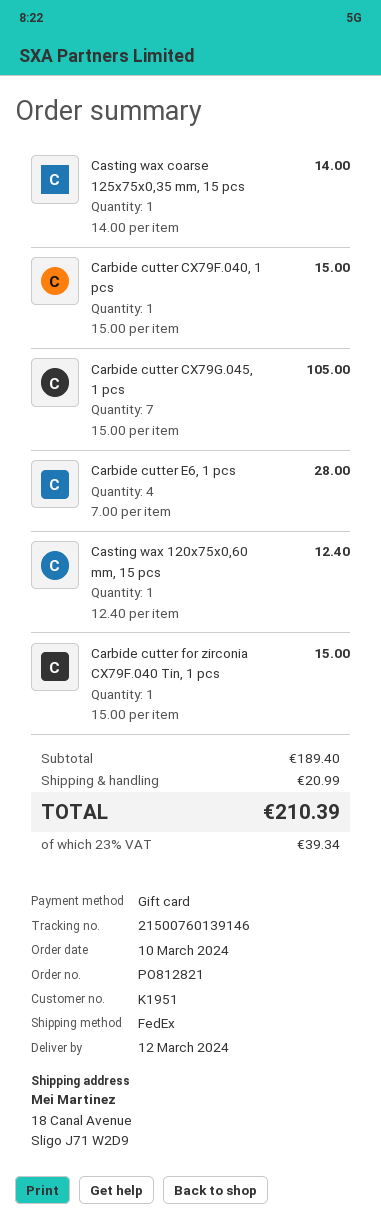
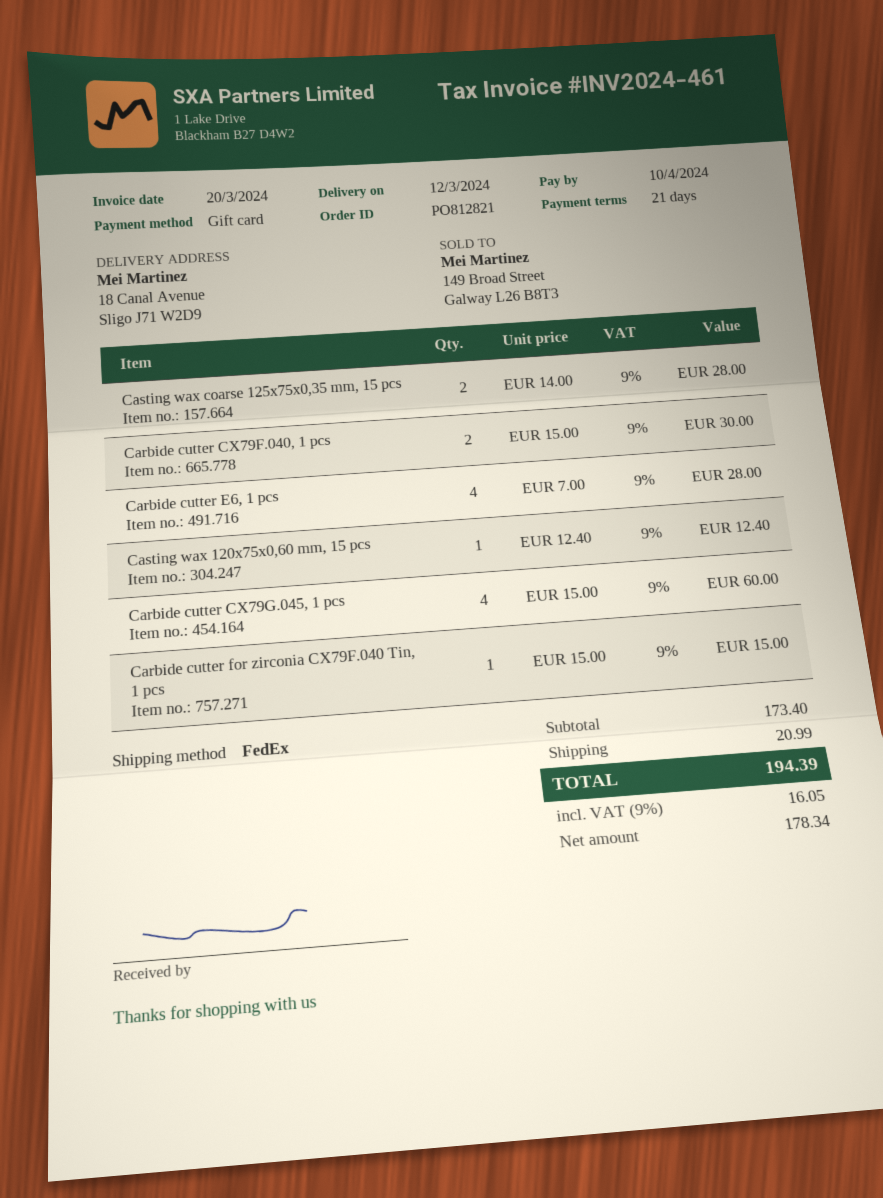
Casting wax coarse 125x75x0,35 mm, 15 pcs: 1 x 14.00 = 14.00 -> 2 x 14.00 = 28.00
Carbide cutter CX79F.040, 1 pcs: 1 x 15.00 = 15.00 -> 2 x 15.00 = 30.00
Carbide cutter CX79G.045, 1 pcs: 7 x 15.00 = 105.00 -> 4 x 15.00 = 60.00
subtotal: 189.40 -> 173.40
tax: 23% = 39.34 -> 9% = 16.05
total: 210.39 -> 194.39

